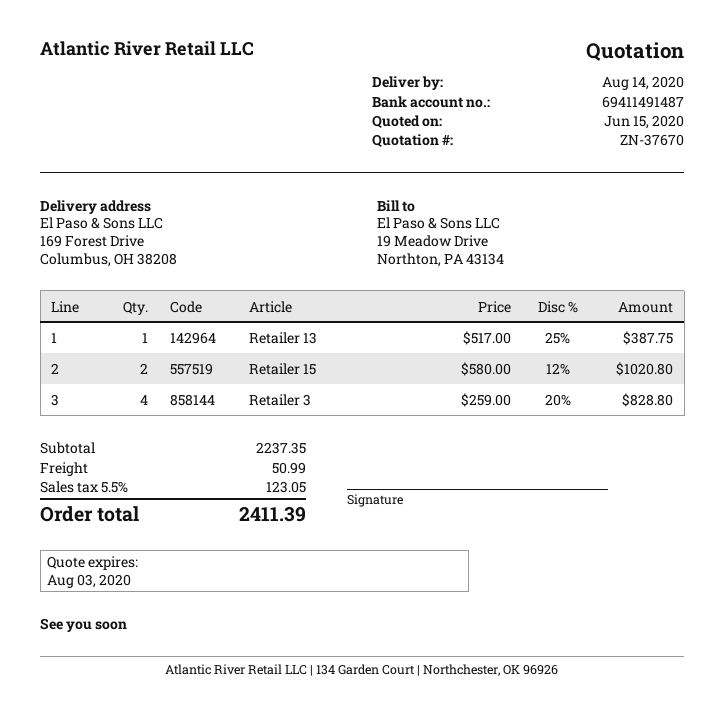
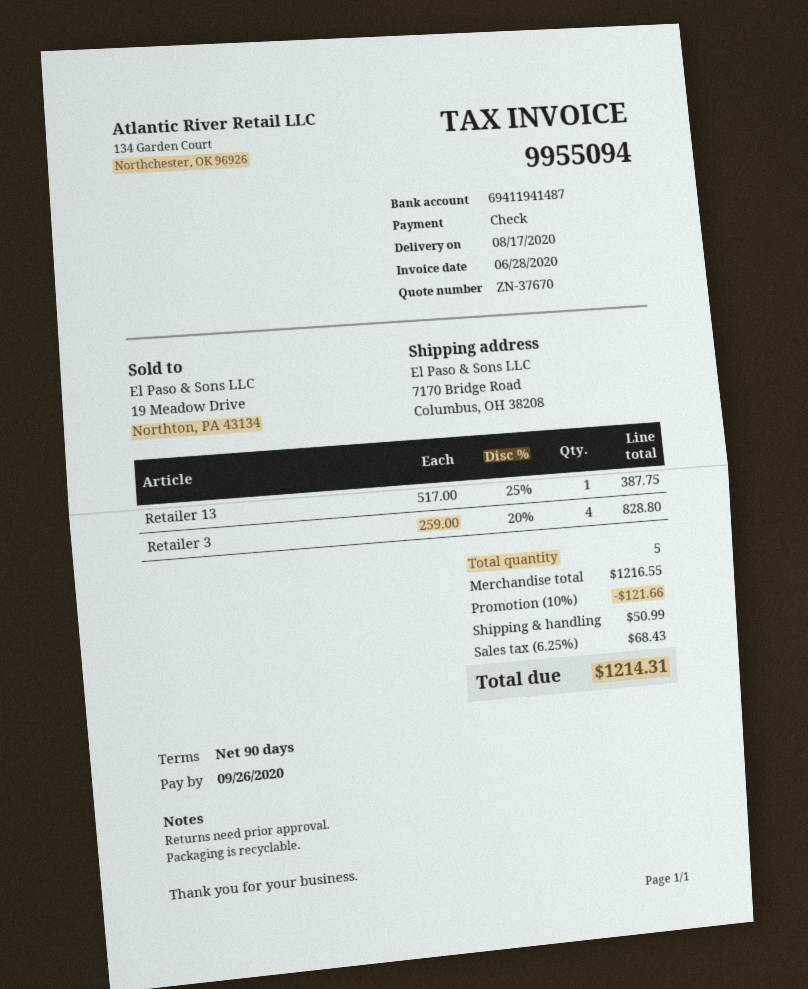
delivery date: 2020-08-14 -> 2020-08-17
bank account: 69411491487 -> 69411941487
ship to: 169 Forest Drive, Columbus, OH 38208 -> 7170 Bridge Road, Columbus, OH 38208
Retailer 15: 2 x 580.00 - 12% = 1020.80 -> none
subtotal: 2237.35 -> 1216.55
discount: none -> 10% = 121.66
tax: 5.5% = 123.05 -> 6.25% = 68.43
total: 2411.39 -> 1214.31

